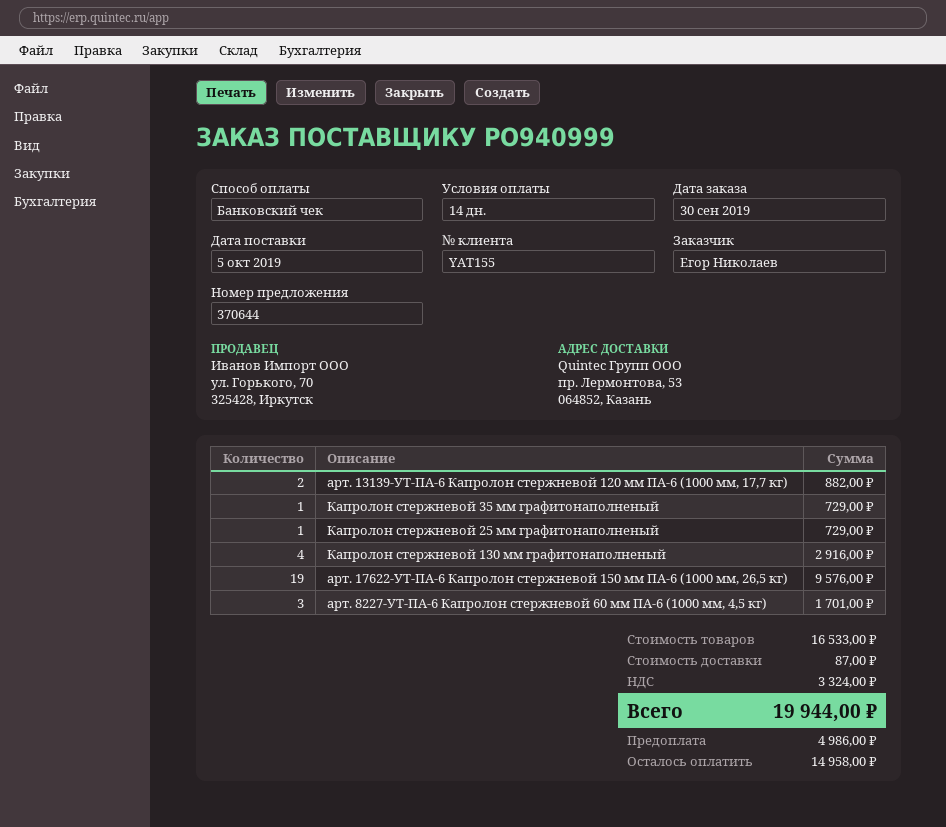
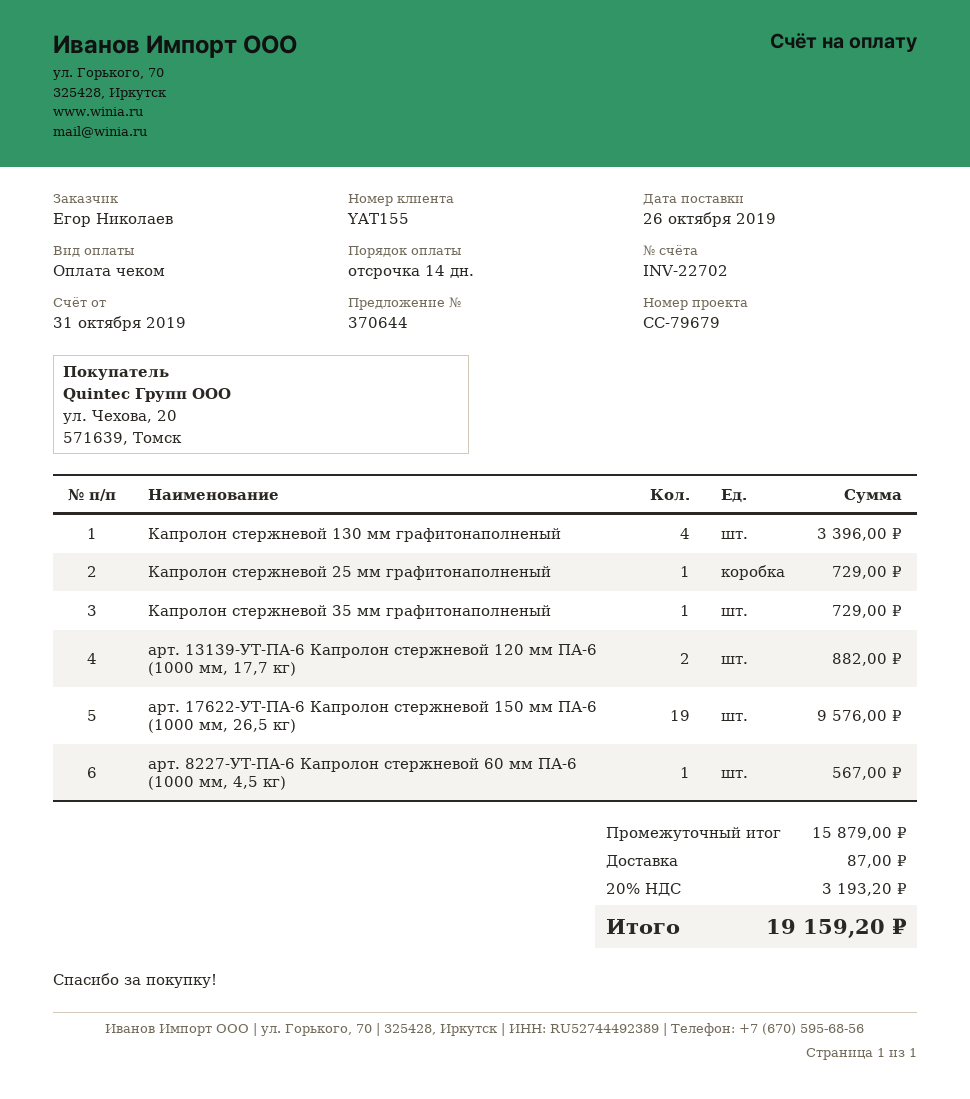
delivery date: 2019-10-05 -> 2019-10-26
Капролон стержневой 130 мм графитонаполненый: 4 for 2916.00 -> 4 for 3396.00
арт. 8227-УТ-ПА-6 Капролон стержневой 60 мм ПА-6 (1000 мм, 4,5 кг): 3 for 1701.00 -> 1 for 567.00
subtotal: 16533.00 -> 15879.00
tax: 3324.00 -> 3193.20
total: 19944.00 -> 19159.20

